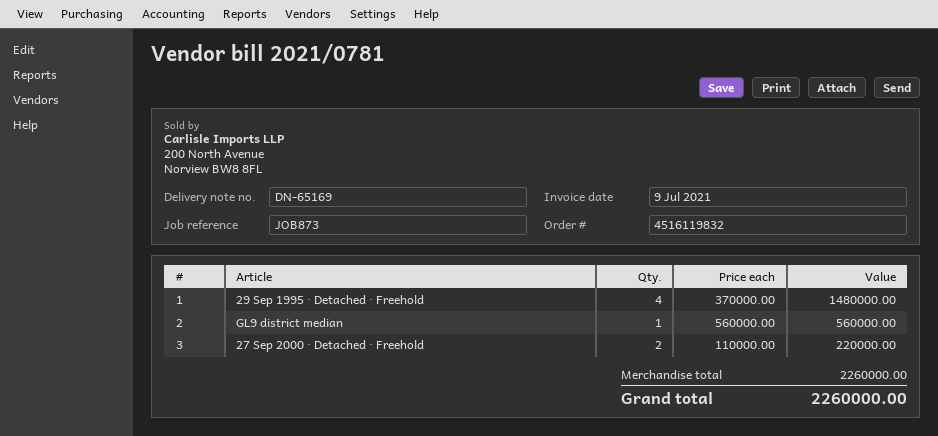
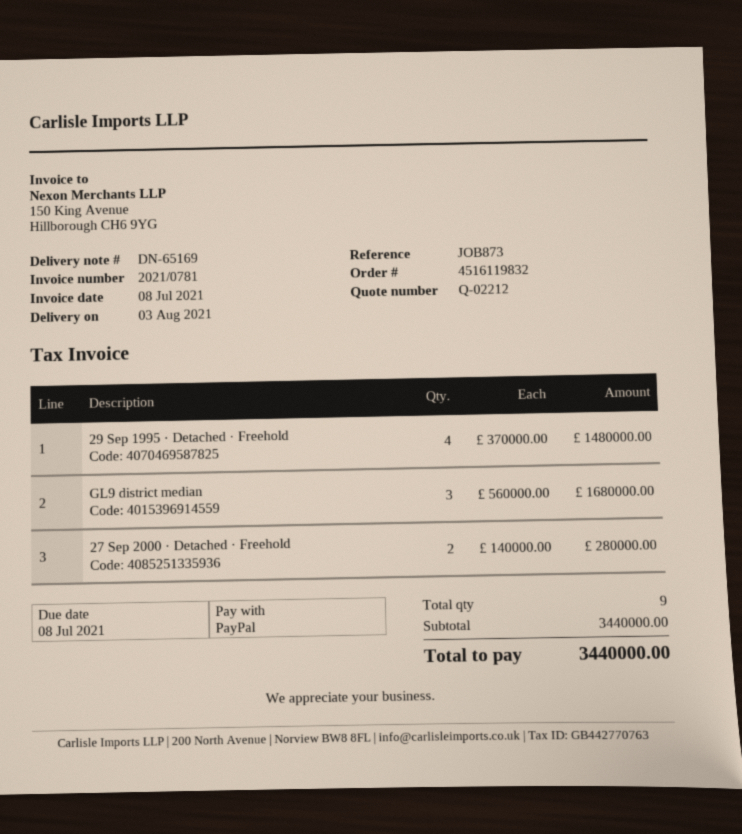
invoice date: 2021-07-09 -> 2021-07-08
GL9 district median: 1 x 560000.00 = 560000.00 -> 3 x 560000.00 = 1680000.00
27 Sep 2000 · Detached · Freehold: 2 x 110000.00 = 220000.00 -> 2 x 140000.00 = 280000.00
subtotal: 2260000.00 -> 3440000.00
total: 2260000.00 -> 3440000.00

